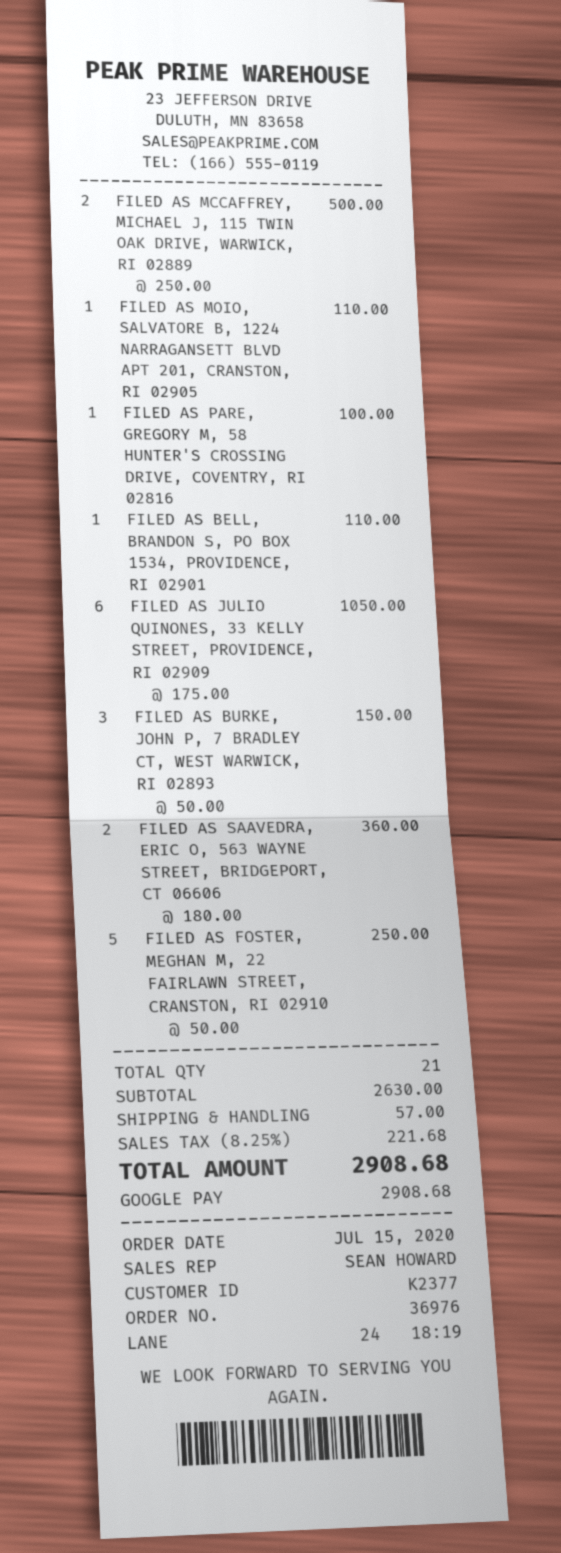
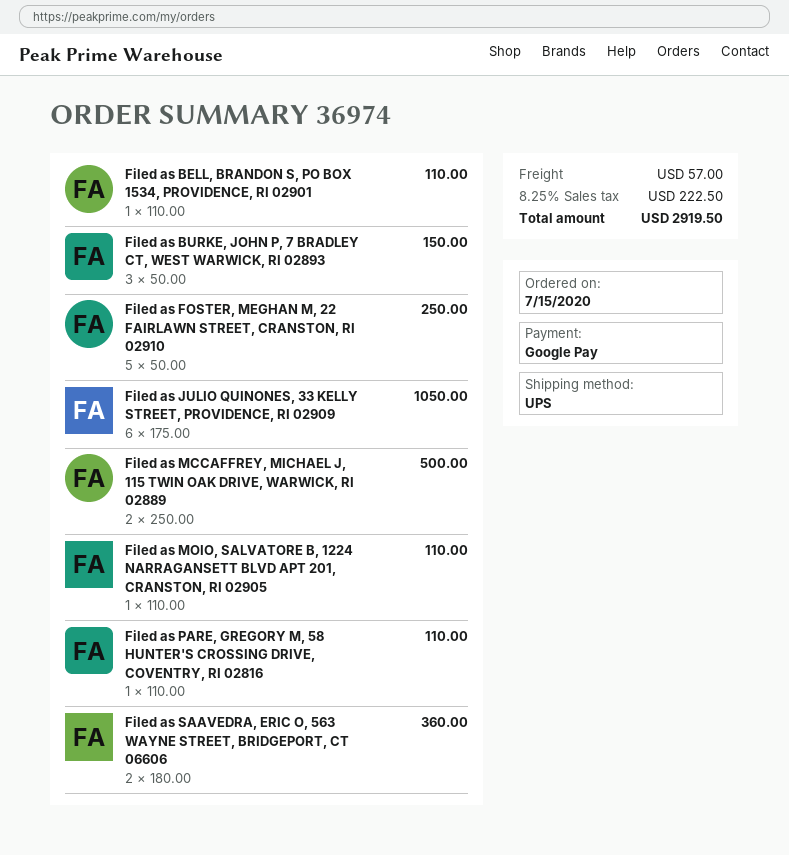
order number: 36976 -> 36974
FILED AS PARE, GREGORY M, 58 HUNTER'S CROSSING DRIVE, COVENTRY, RI 02816: 1 x 100.00 = 100.00 -> 1 x 110.00 = 110.00
tax: 8.25% = 221.68 -> 8.25% = 222.50
total: 2908.68 -> 2919.50

